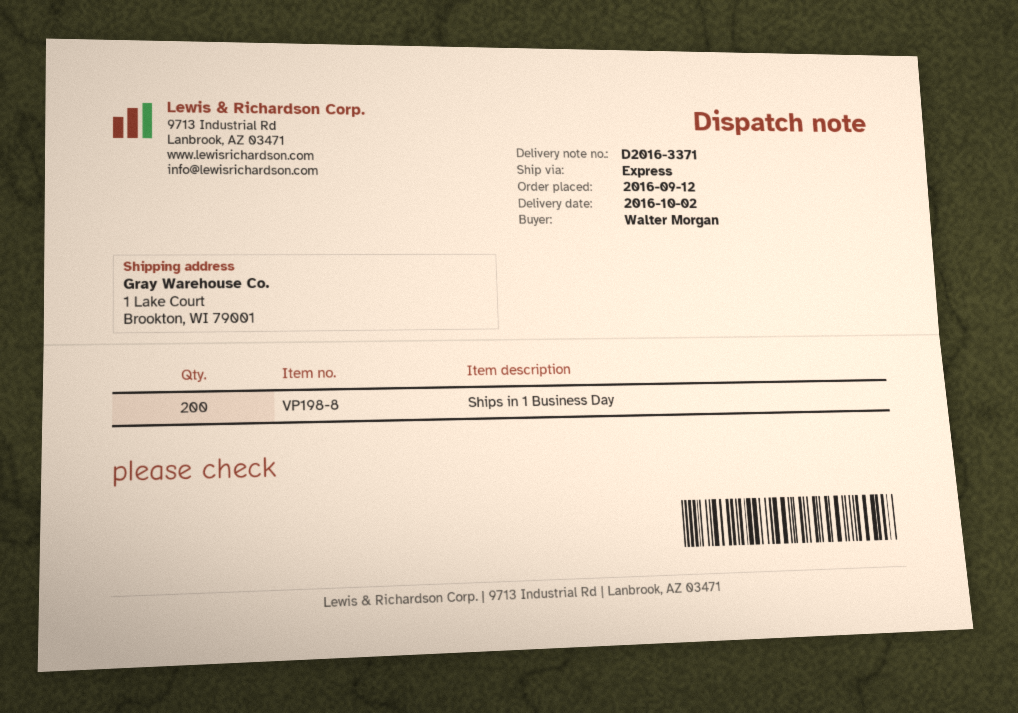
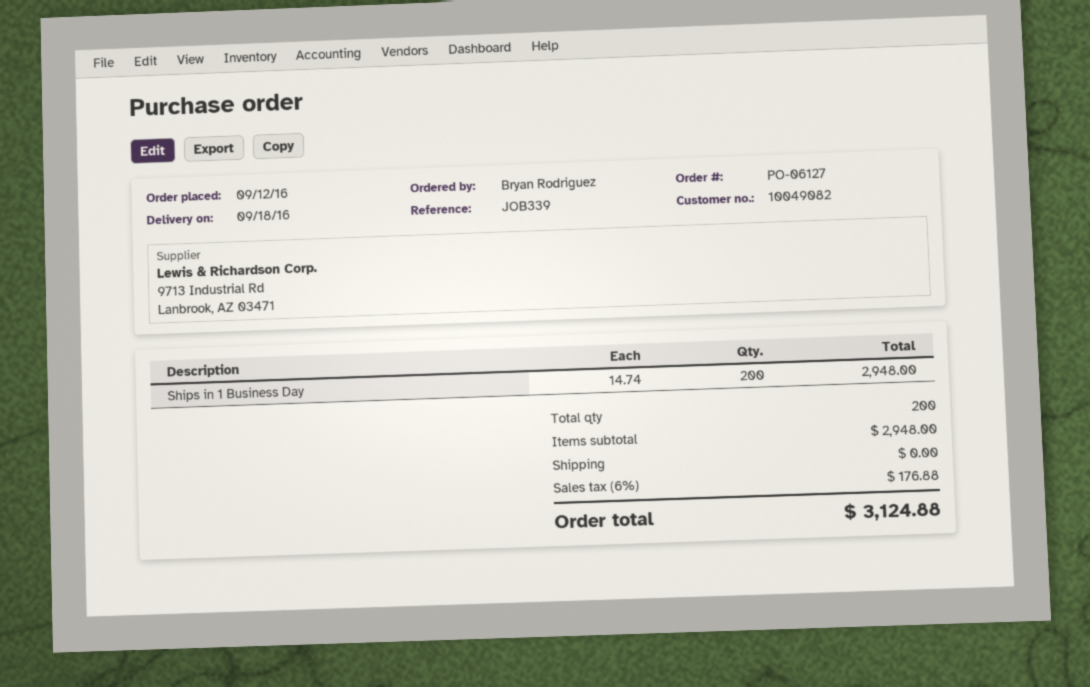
delivery date: 2016-10-02 -> 2016-09-18
ordered by: Walter Morgan -> Bryan Rodriguez

